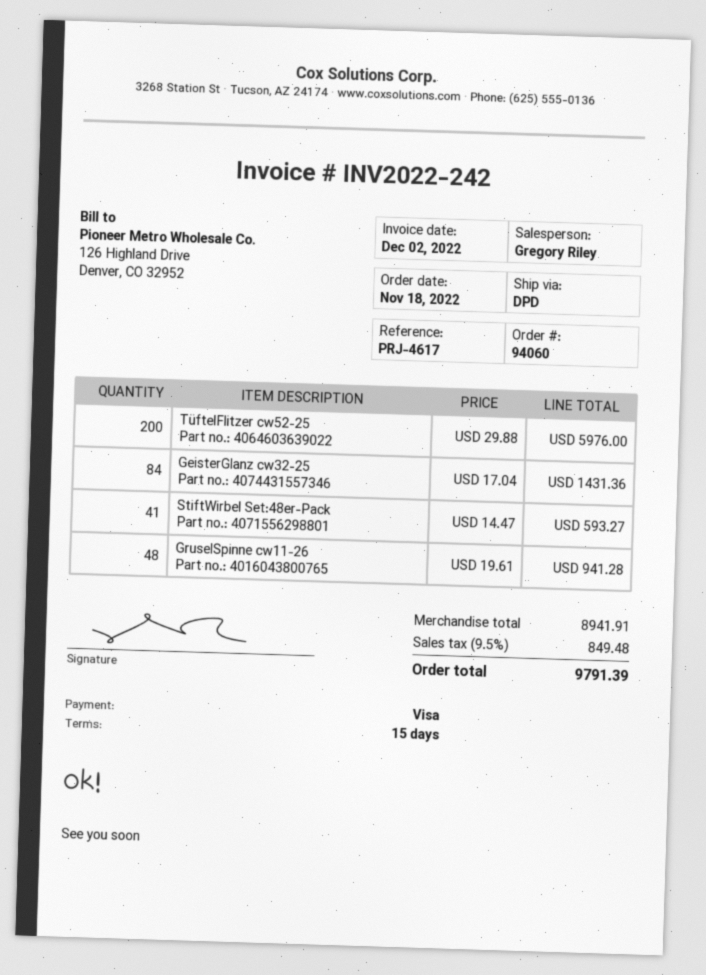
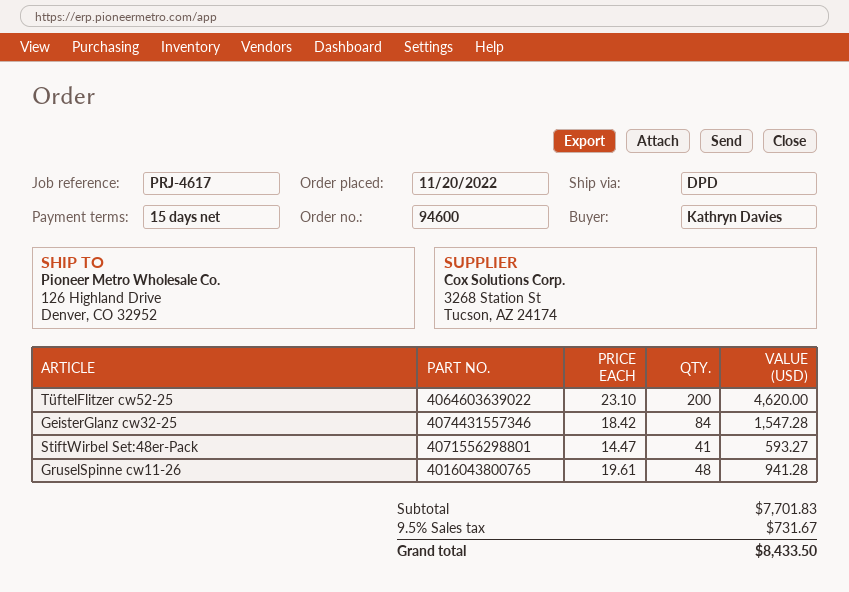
order number: 94060 -> 94600
order date: 2022-11-18 -> 2022-11-20
TüftelFlitzer cw52-25: 200 x 29.88 = 5976.00 -> 200 x 23.10 = 4620.00
GeisterGlanz cw32-25: 84 x 17.04 = 1431.36 -> 84 x 18.42 = 1547.28
subtotal: 8941.91 -> 7701.83
tax: 9.5% = 849.48 -> 9.5% = 731.67
total: 9791.39 -> 8433.50

